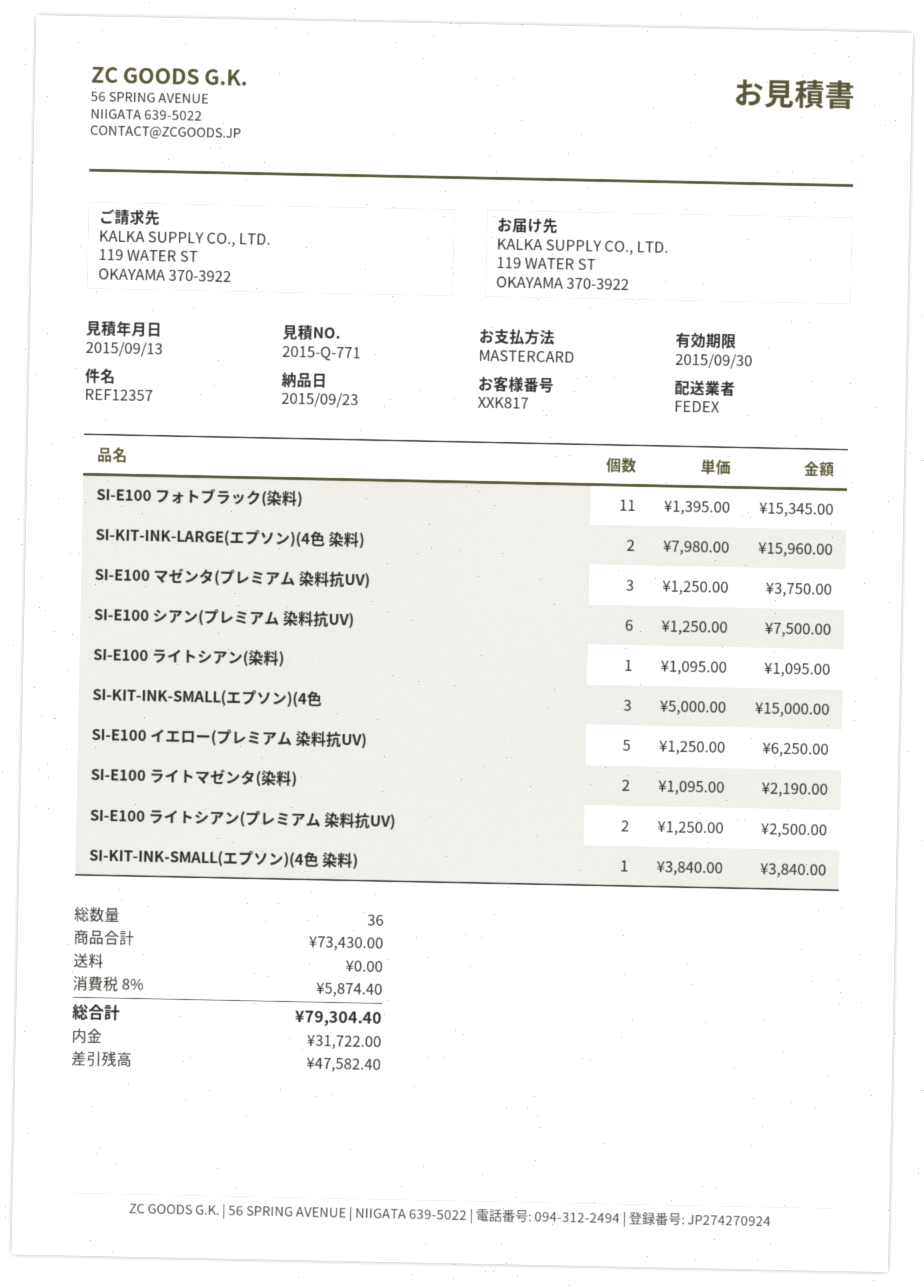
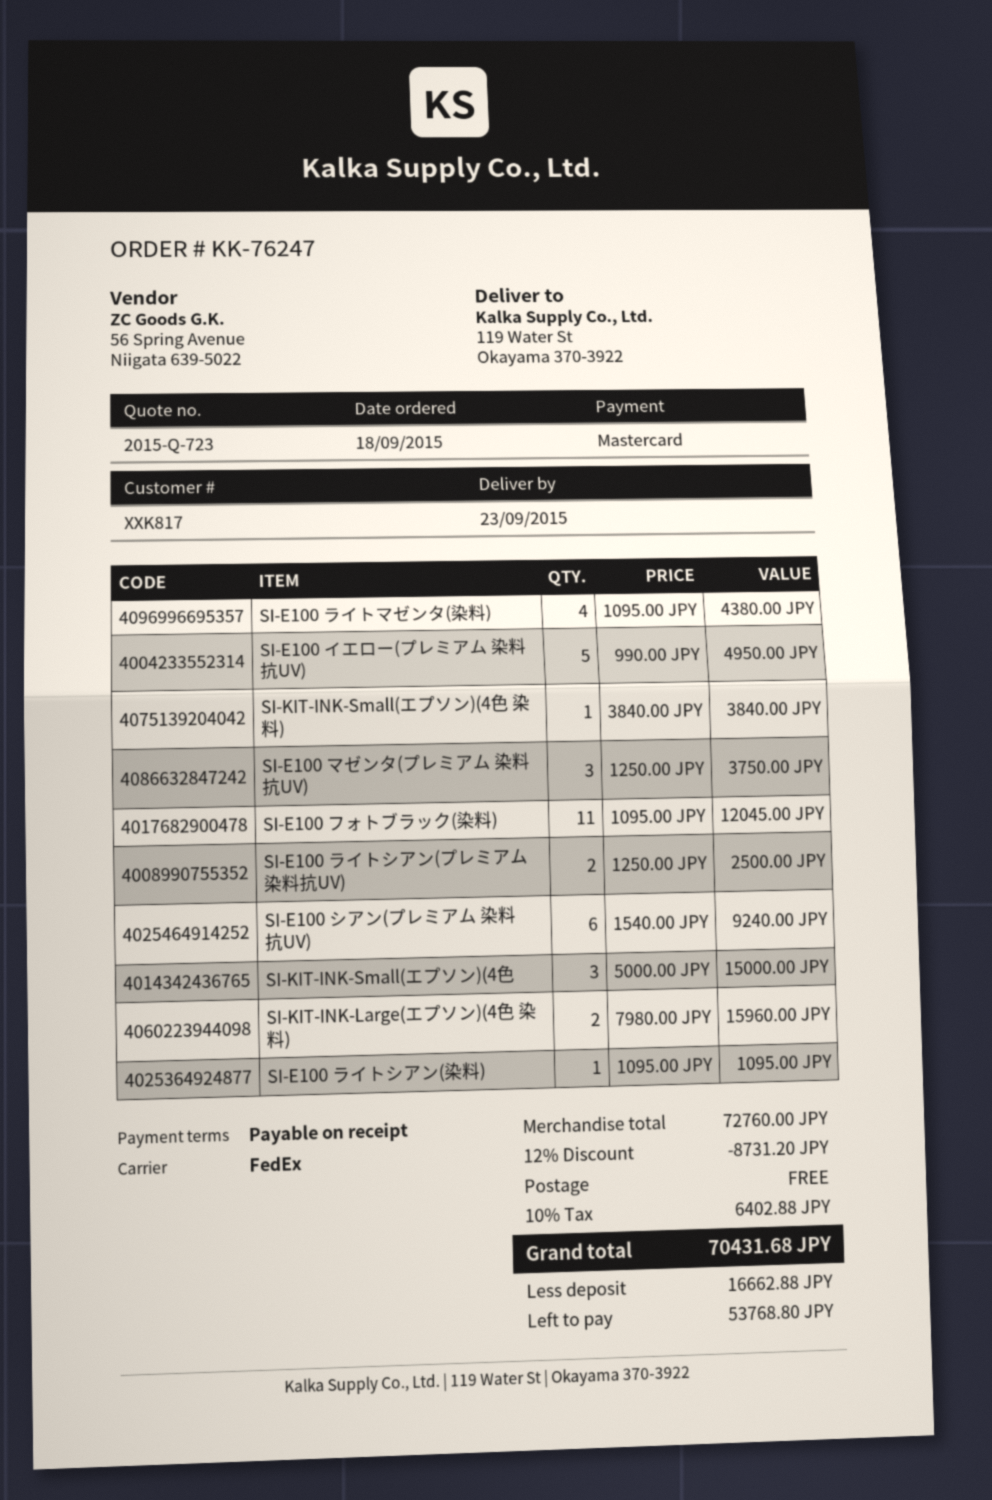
quote number: 2015-Q-771 -> 2015-Q-723
SI-E100 フォトブラック(染料): 11 x 1395.00 = 15345.00 -> 11 x 1095.00 = 12045.00
SI-E100 シアン(プレミアム 染料抗UV): 6 x 1250.00 = 7500.00 -> 6 x 1540.00 = 9240.00
SI-E100 イエロー(プレミアム 染料抗UV): 5 x 1250.00 = 6250.00 -> 5 x 990.00 = 4950.00
SI-E100 ライトマゼンタ(染料): 2 x 1095.00 = 2190.00 -> 4 x 1095.00 = 4380.00
subtotal: 73430.00 -> 72760.00
discount: none -> 12% = 8731.20
tax: 8% = 5874.40 -> 10% = 6402.88
total: 79304.40 -> 70431.68
deposit: 31722.00 -> 16662.88
balance: 47582.40 -> 53768.80

